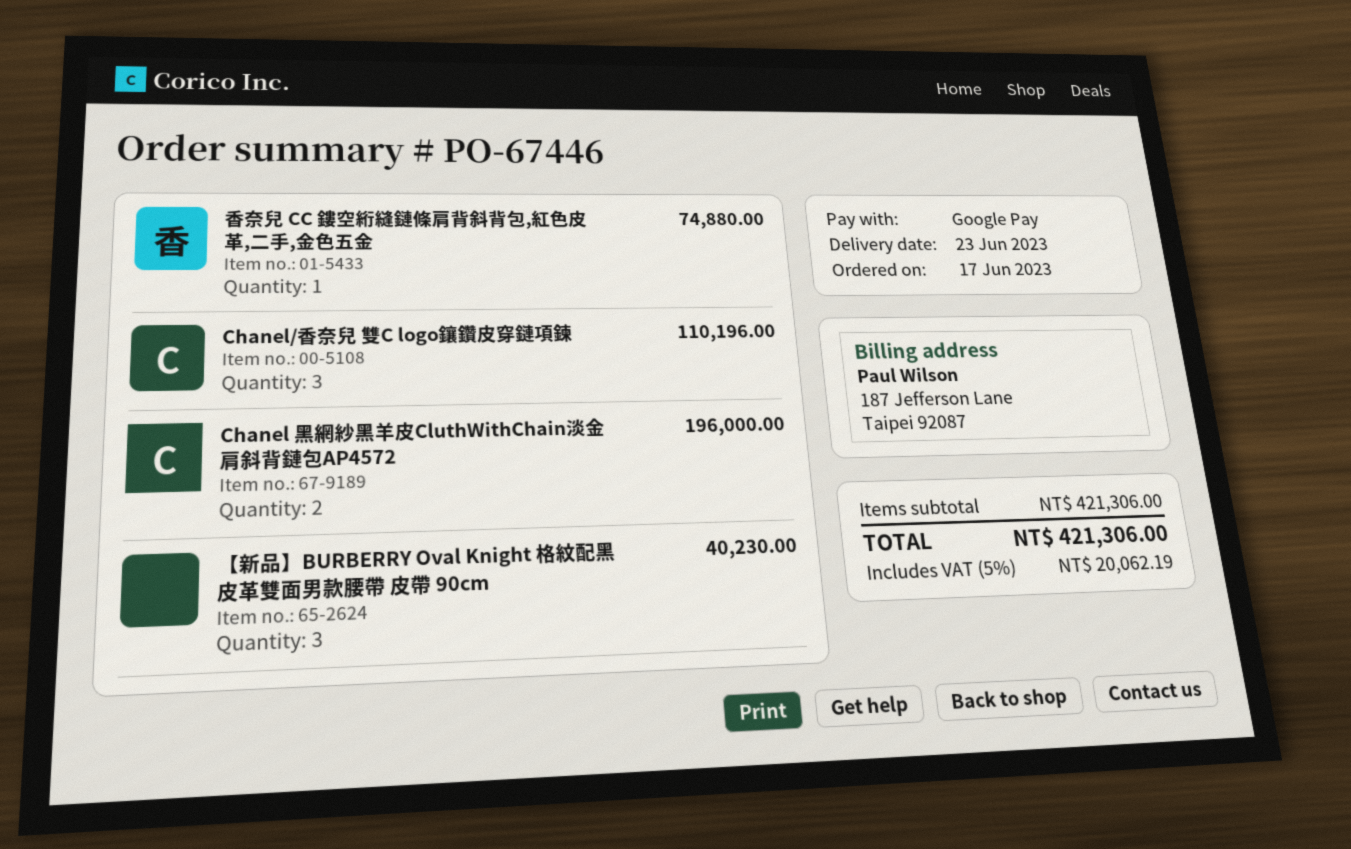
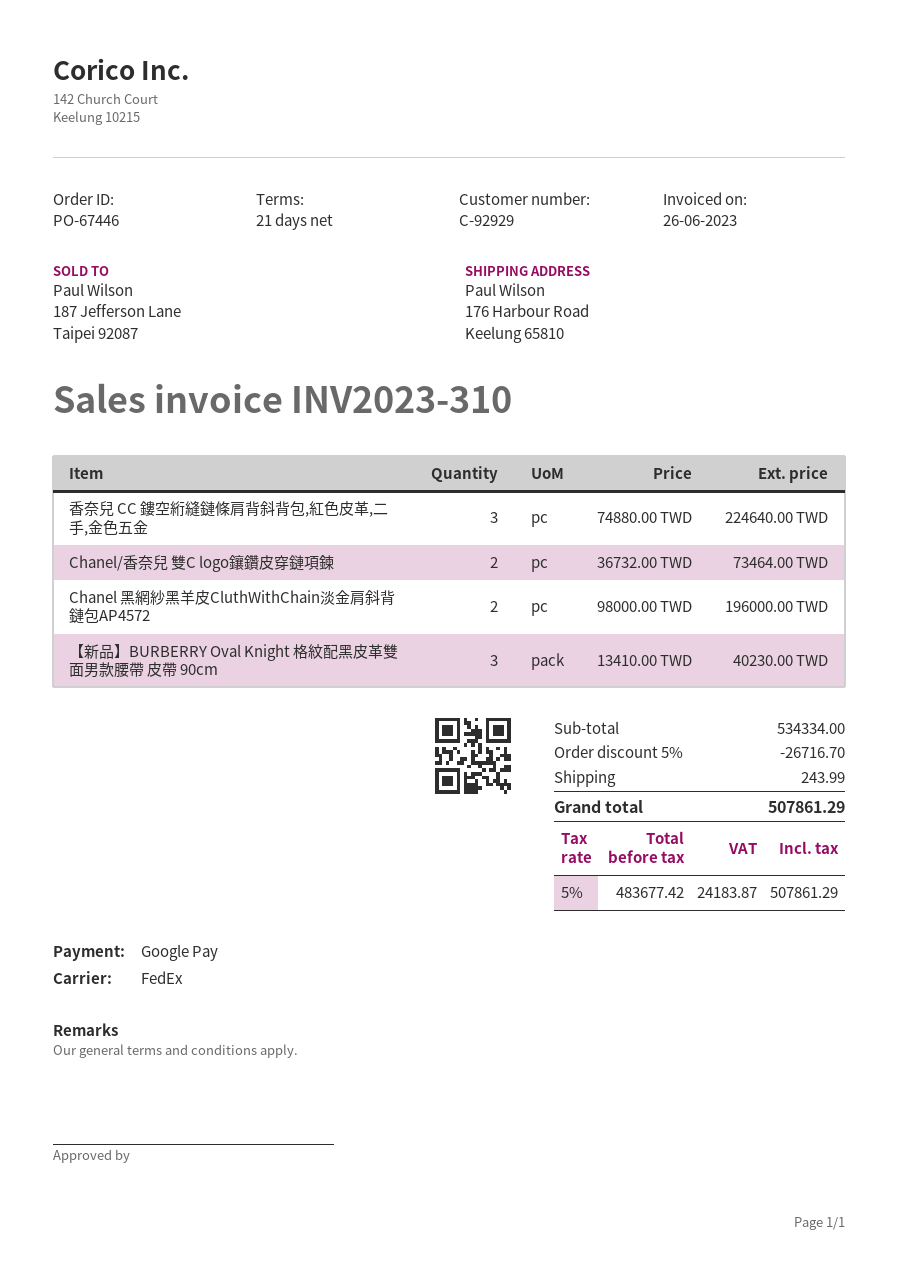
香奈兒 CC 鏤空絎縫鏈條肩背斜背包,紅色皮革,二手,金色五金: 1 for 74880.00 -> 3 for 224640.00
Chanel/香奈兒 雙C logo鑲鑽皮穿鏈項鍊: 3 for 110196.00 -> 2 for 73464.00
subtotal: 421306.00 -> 534334.00
discount: none -> 5% = 26716.70
shipping: none -> 243.99
tax: 5% = 20062.19 -> 5% = 24183.87
total: 421306.00 -> 507861.29

